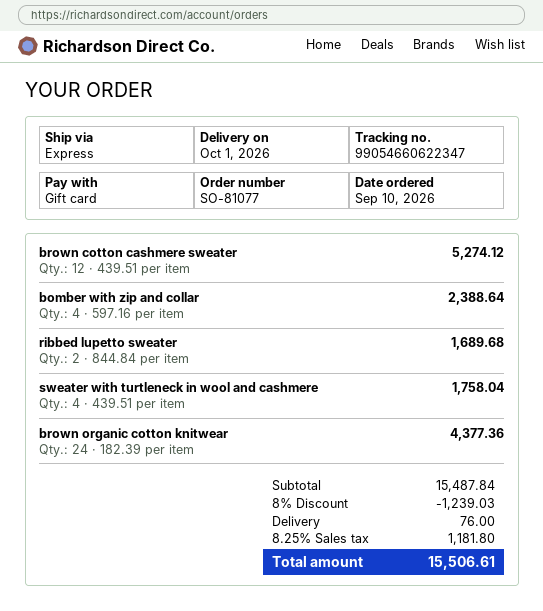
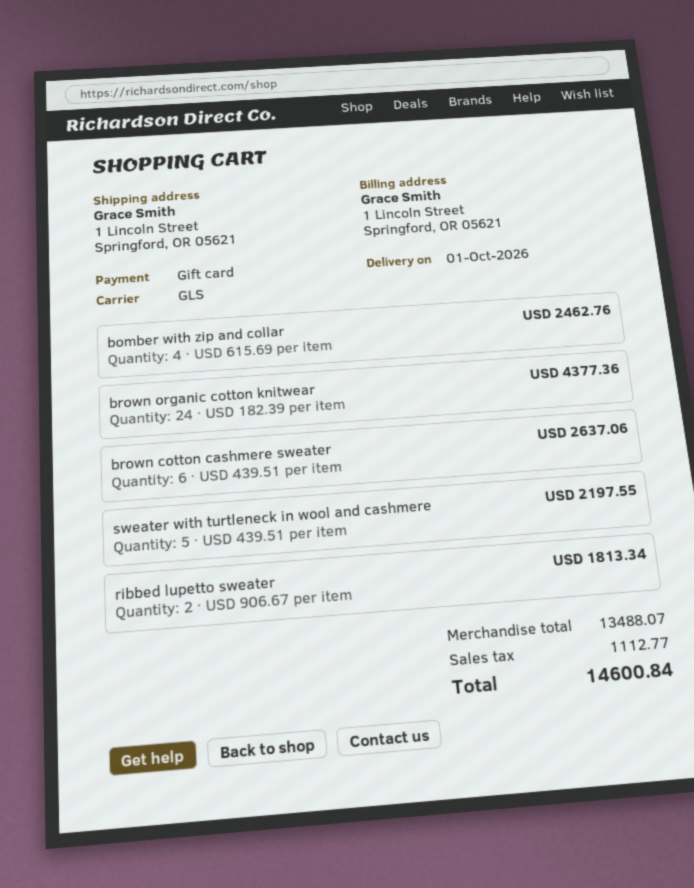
shipping method: express -> GLS
brown cotton cashmere sweater: 12 x 439.51 = 5274.12 -> 6 x 439.51 = 2637.06
bomber with zip and collar: 4 x 597.16 = 2388.64 -> 4 x 615.69 = 2462.76
ribbed lupetto sweater: 2 x 844.84 = 1689.68 -> 2 x 906.67 = 1813.34
sweater with turtleneck in wool and cashmere: 4 x 439.51 = 1758.04 -> 5 x 439.51 = 2197.55
subtotal: 15487.84 -> 13488.07
discount: 8% = 1239.03 -> none
shipping: 76.00 -> none
tax: 1181.80 -> 1112.77
total: 15506.61 -> 14600.84

